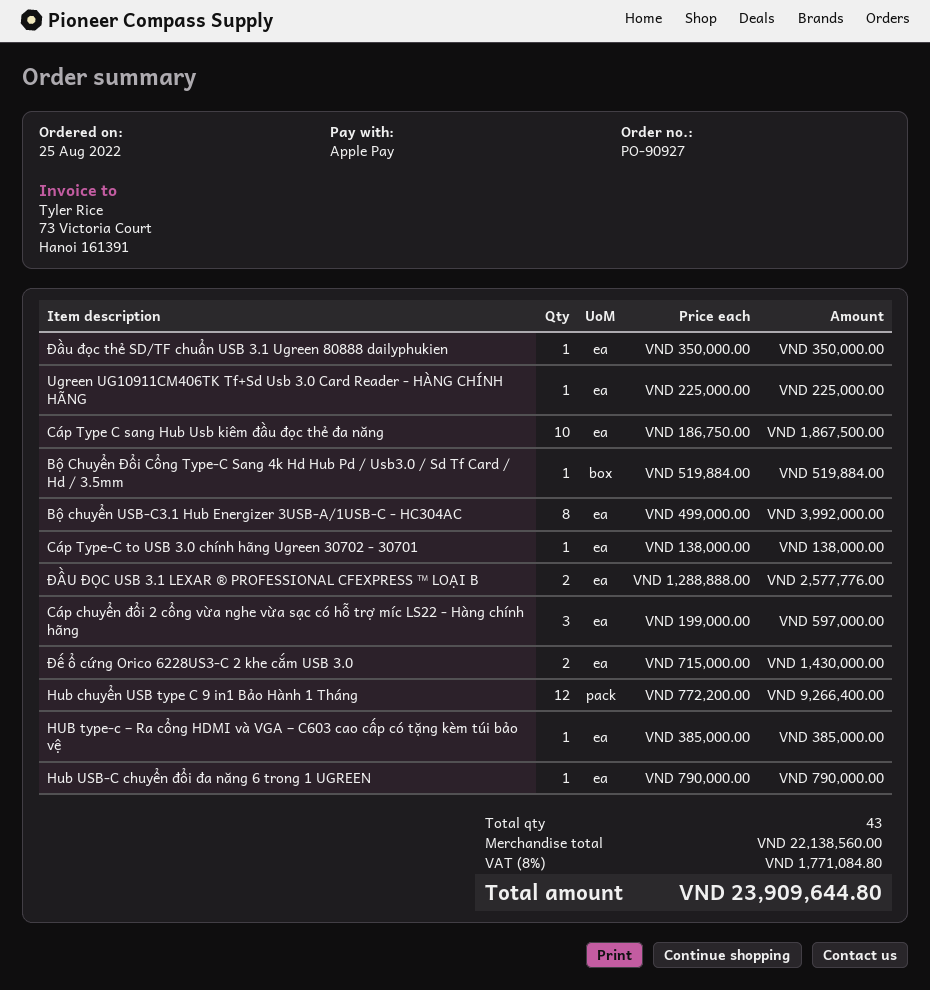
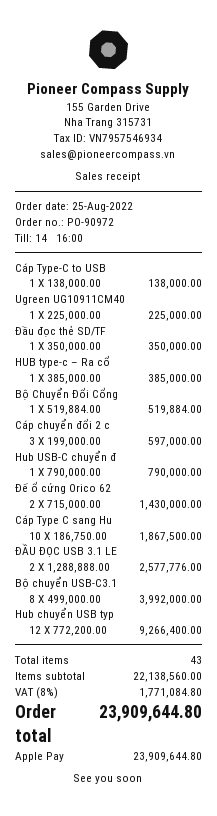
order number: PO-90927 -> PO-90972

